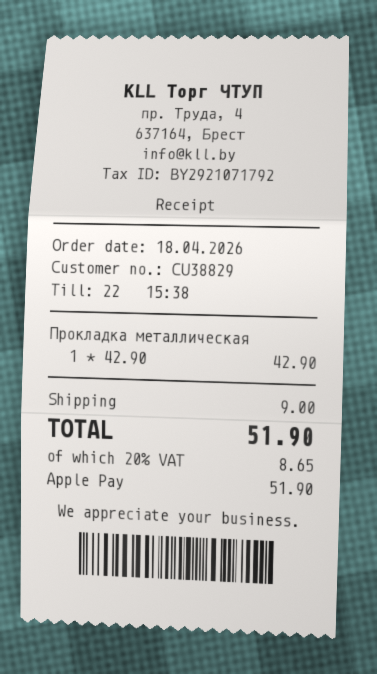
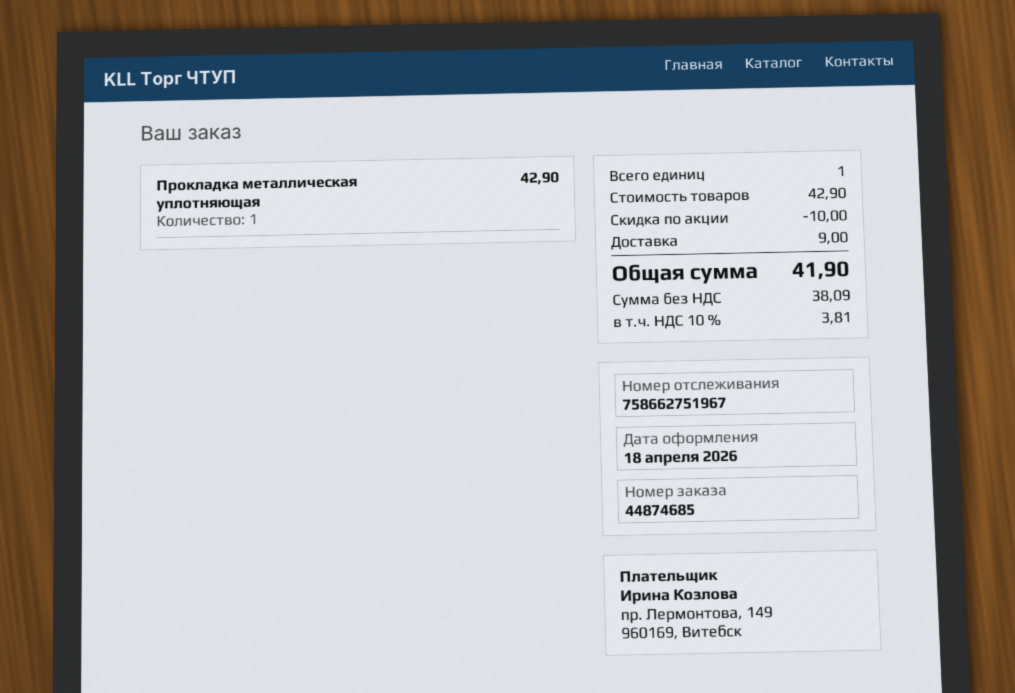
discount: none -> 10.00
tax: 20% = 8.65 -> 10% = 3.81
total: 51.90 -> 41.90

